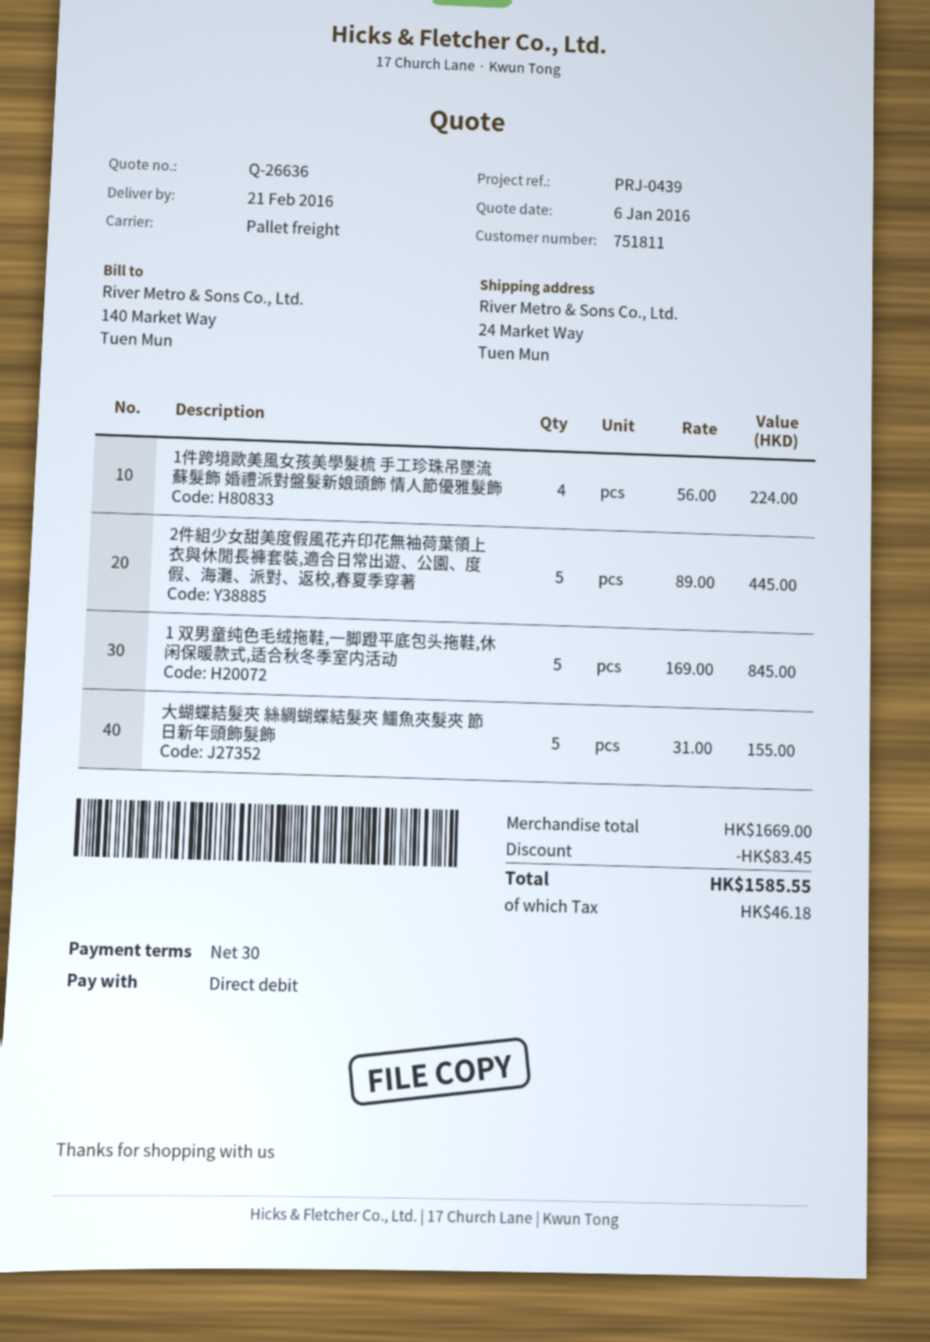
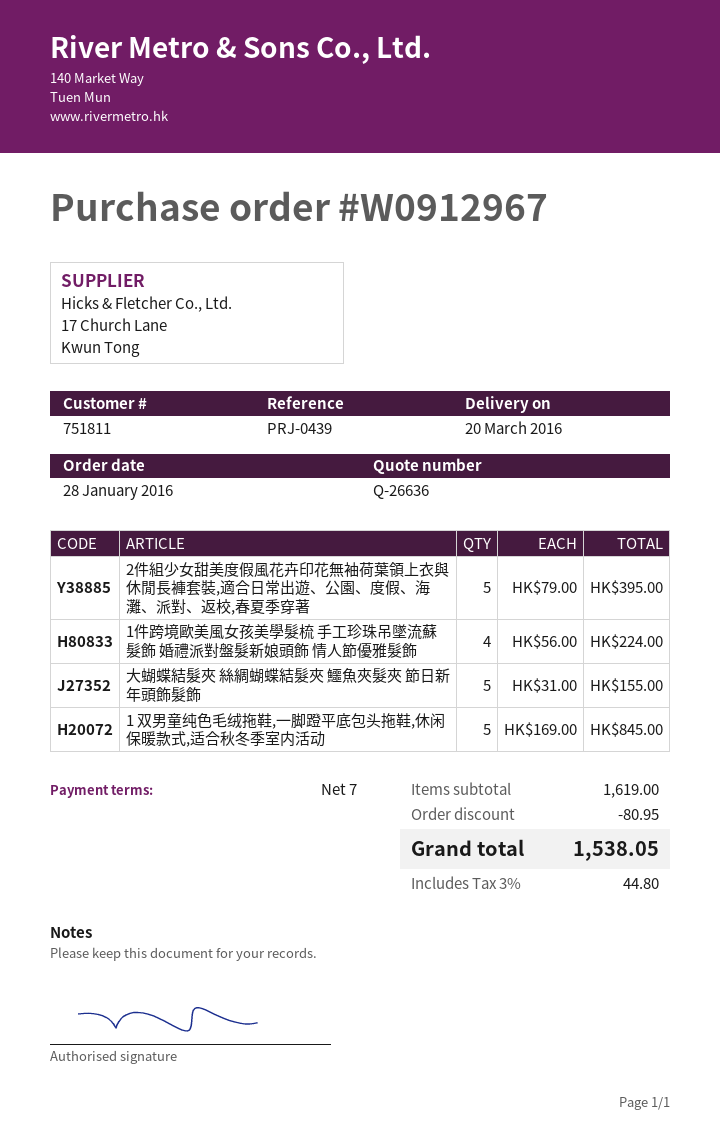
delivery date: 2016-02-21 -> 2016-03-20
payment terms: 30 days -> 7 days
2件組少女甜美度假風花卉印花無袖荷葉領上衣與休閒長褲套裝,適合日常出遊、公園、度假、海灘、派對、返校,春夏季穿著: 5 x 89.00 = 445.00 -> 5 x 79.00 = 395.00
subtotal: 1669.00 -> 1619.00
discount: 83.45 -> 80.95
tax: 46.18 -> 44.80
total: 1585.55 -> 1538.05

